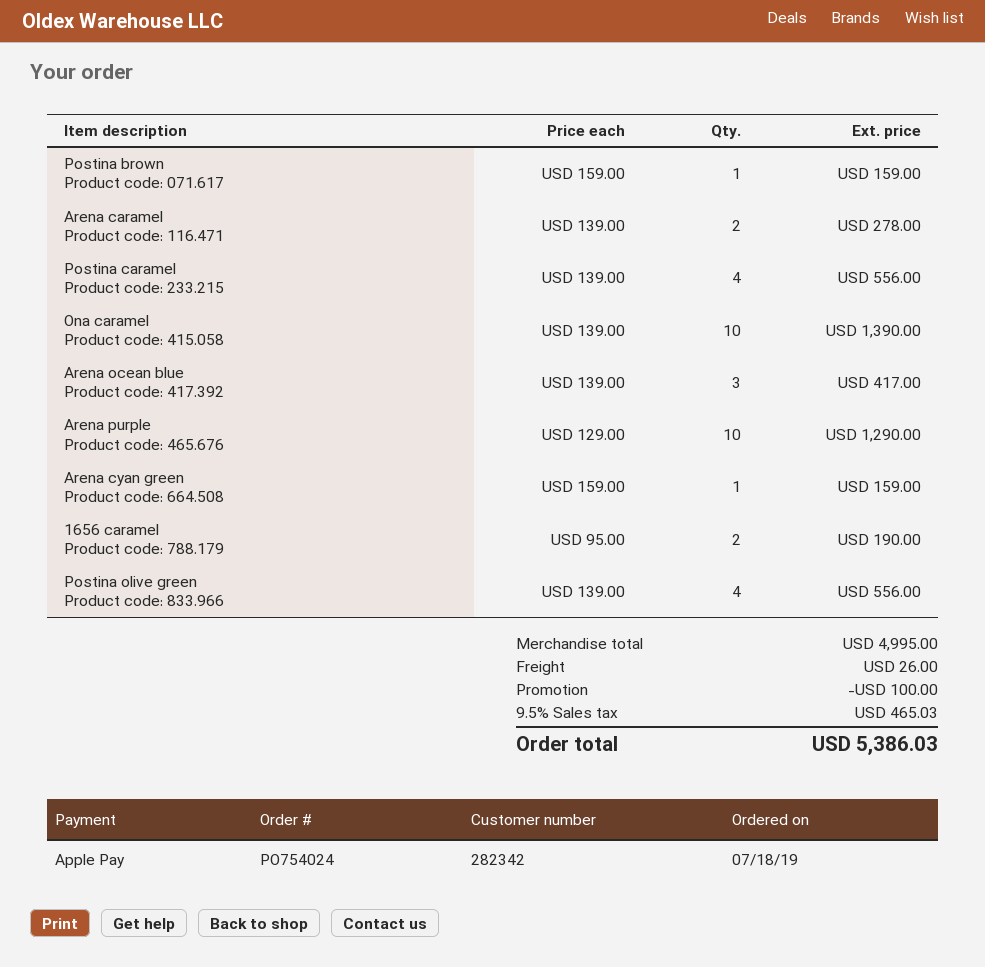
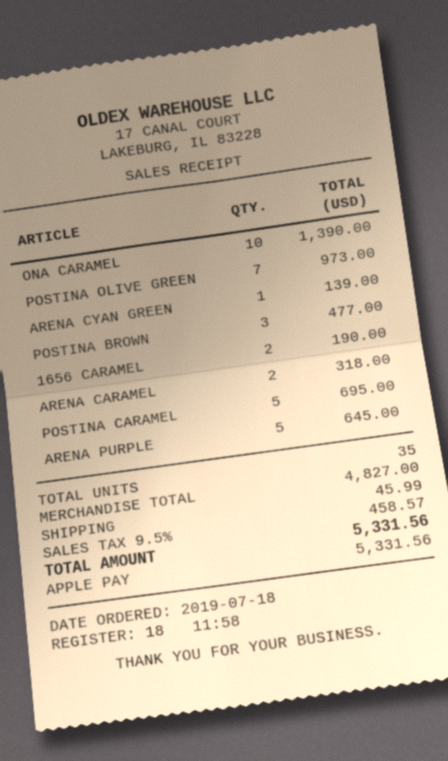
Postina brown: 1 for 159.00 -> 3 for 477.00
Arena caramel: 2 for 278.00 -> 2 for 318.00
Postina caramel: 4 for 556.00 -> 5 for 695.00
Arena ocean blue: 3 for 417.00 -> none
Arena purple: 10 for 1290.00 -> 5 for 645.00
Arena cyan green: 1 for 159.00 -> 1 for 139.00
Postina olive green: 4 for 556.00 -> 7 for 973.00
subtotal: 4995.00 -> 4827.00
discount: 100.00 -> none
shipping: 26.00 -> 45.99
tax: 9.5% = 465.03 -> 9.5% = 458.57
total: 5386.03 -> 5331.56

